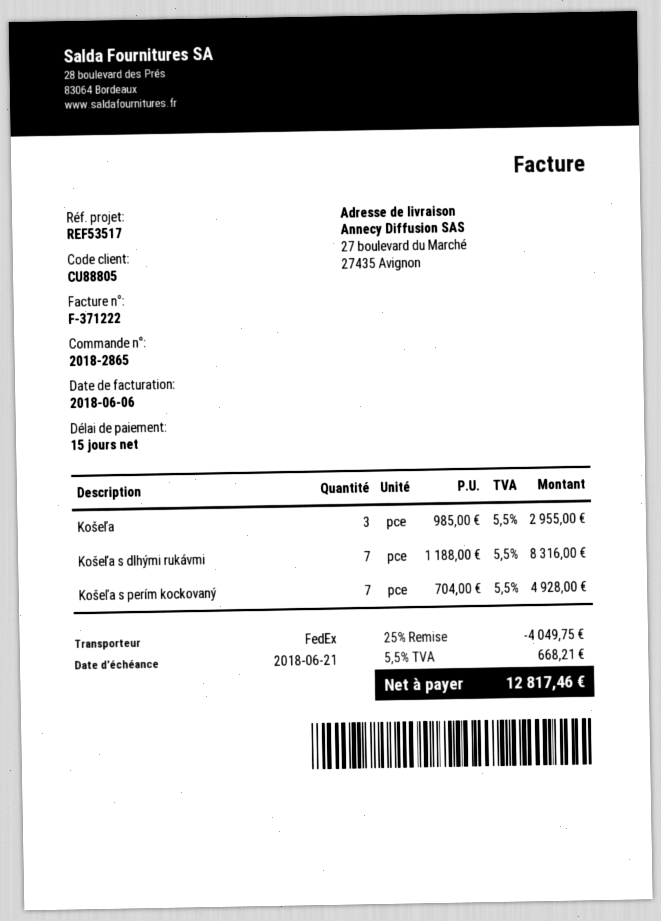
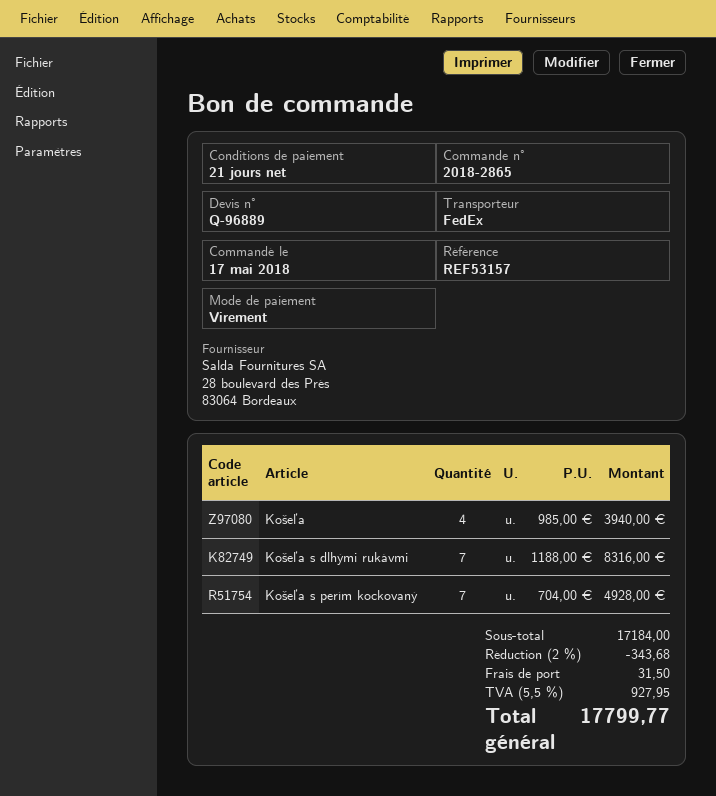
payment terms: 15 days -> 21 days
reference: REF53517 -> REF53157
Košeľa: 3 x 985.00 = 2955.00 -> 4 x 985.00 = 3940.00
discount: 25% = 4049.75 -> 2% = 343.68
shipping: none -> 31.50
tax: 5.5% = 668.21 -> 5.5% = 927.95
total: 12817.46 -> 17799.77

